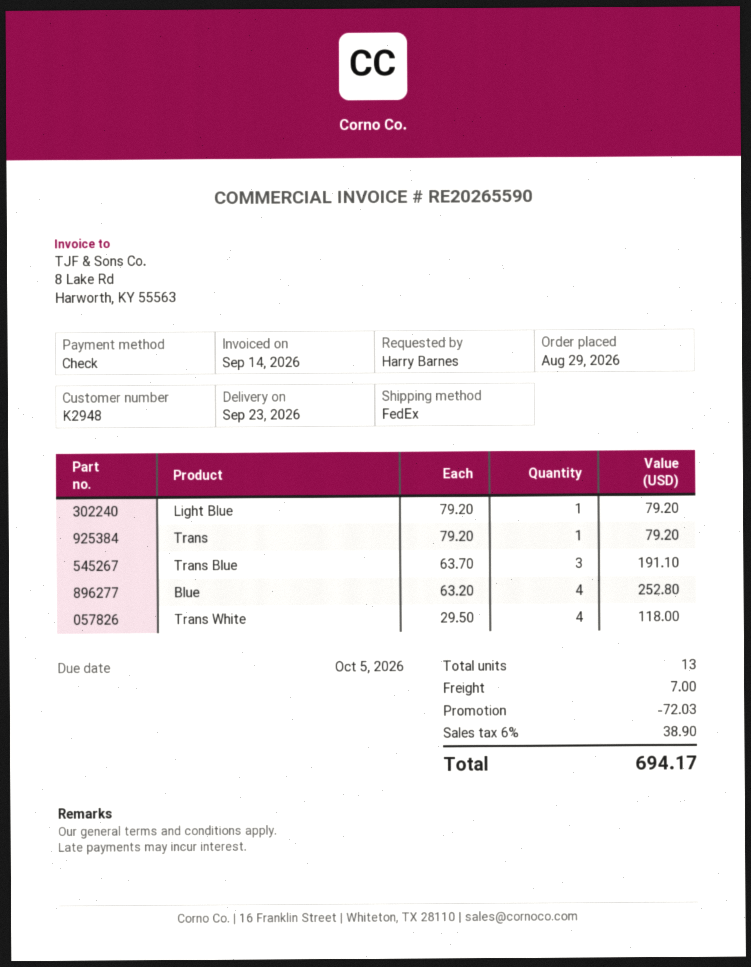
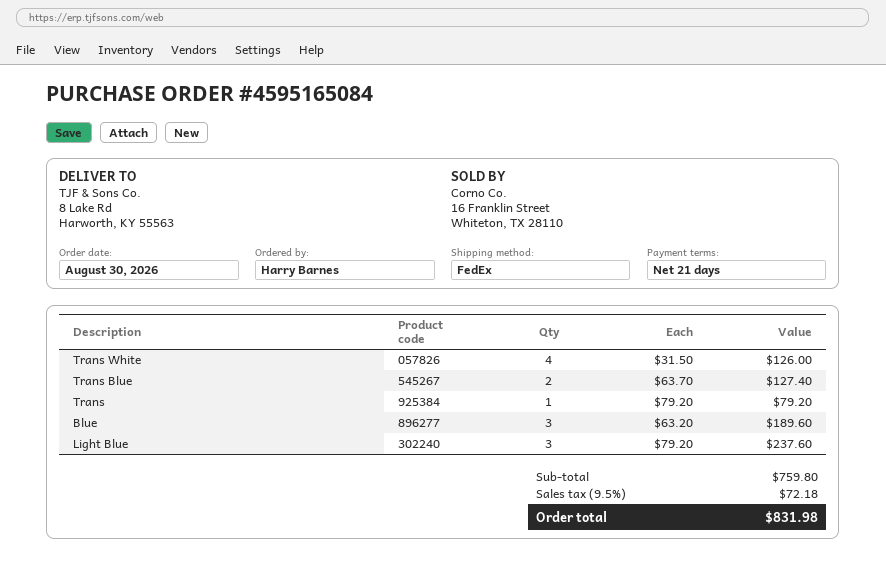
order date: 2026-08-29 -> 2026-08-30
Light Blue: 1 x 79.20 = 79.20 -> 3 x 79.20 = 237.60
Trans Blue: 3 x 63.70 = 191.10 -> 2 x 63.70 = 127.40
Blue: 4 x 63.20 = 252.80 -> 3 x 63.20 = 189.60
Trans White: 4 x 29.50 = 118.00 -> 4 x 31.50 = 126.00
discount: 72.03 -> none
shipping: 7.00 -> none
tax: 6% = 38.90 -> 9.5% = 72.18
total: 694.17 -> 831.98

